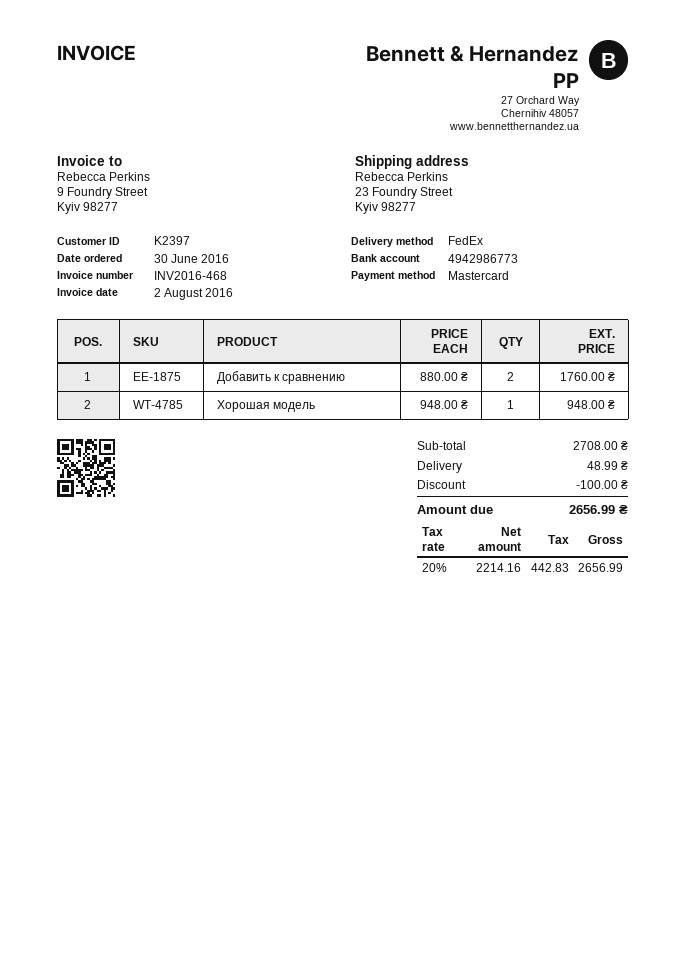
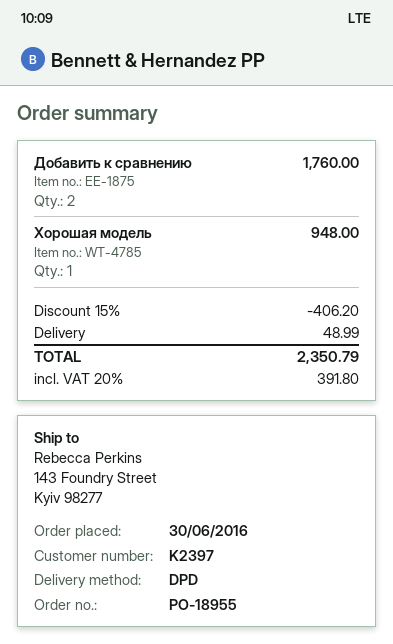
shipping method: FedEx -> DPD
ship to: 23 Foundry Street, Kyiv 98277 -> 143 Foundry Street, Kyiv 98277
discount: 100.00 -> 406.20
tax: 20% = 442.83 -> 20% = 391.80
total: 2656.99 -> 2350.79

